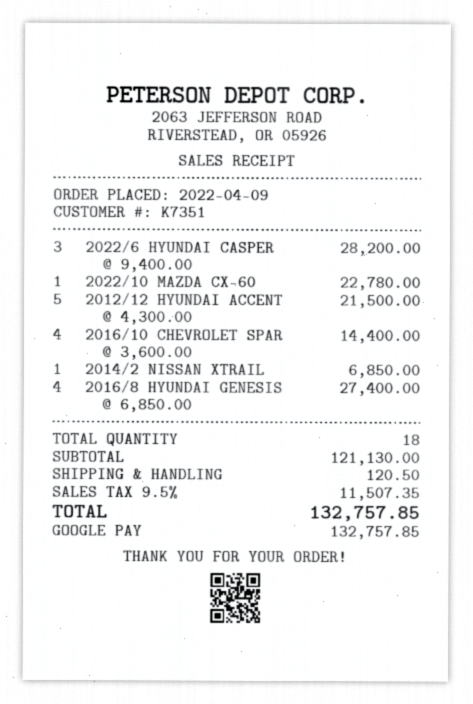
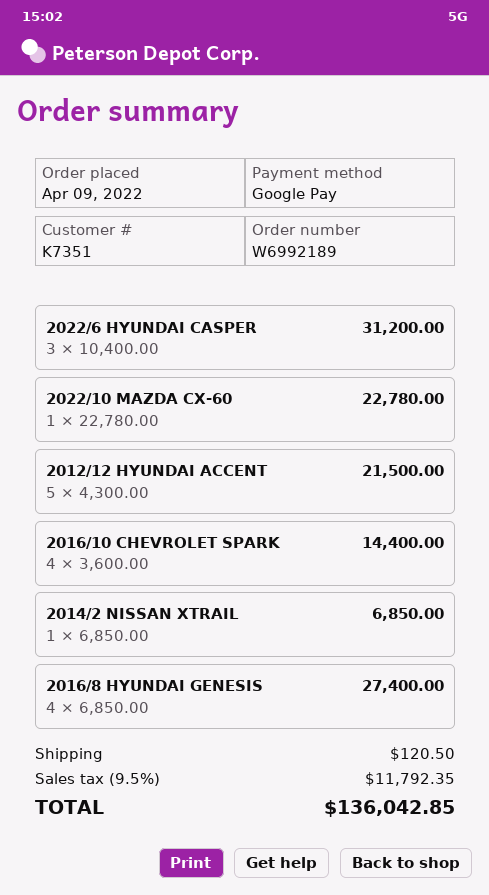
2022/6 HYUNDAI CASPER: 3 x 9400.00 = 28200.00 -> 3 x 10400.00 = 31200.00
tax: 9.5% = 11507.35 -> 9.5% = 11792.35
total: 132757.85 -> 136042.85

